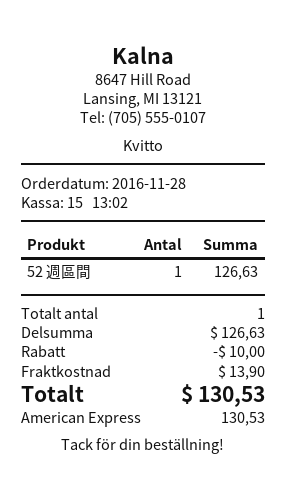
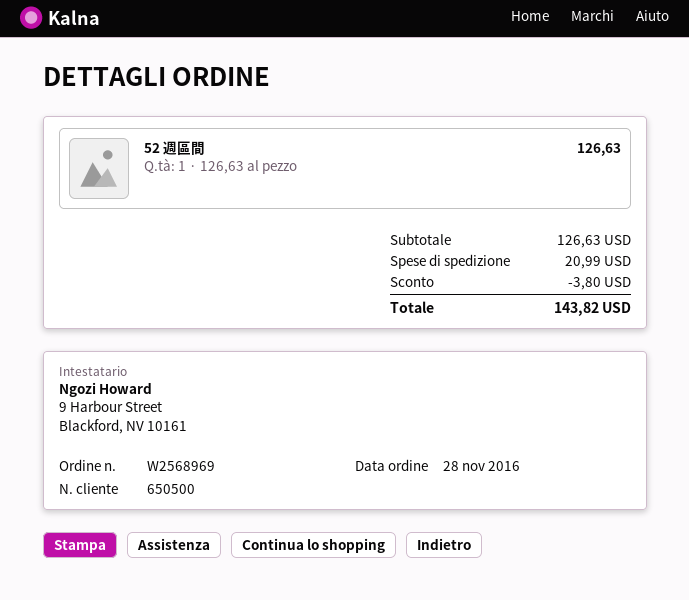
discount: 10.00 -> 3.80
shipping: 13.90 -> 20.99
total: 130.53 -> 143.82

